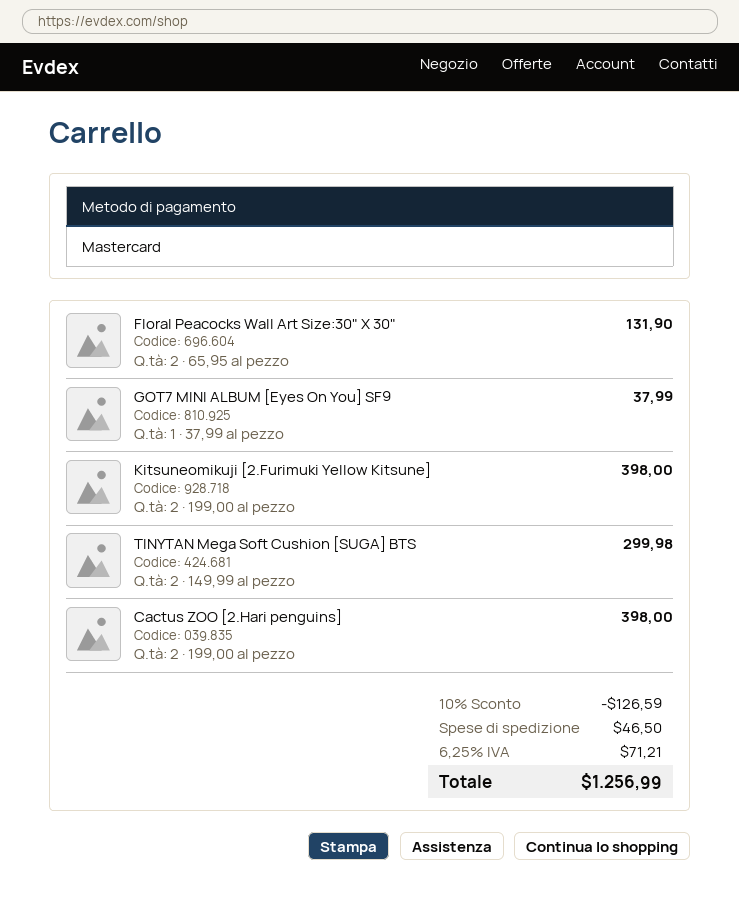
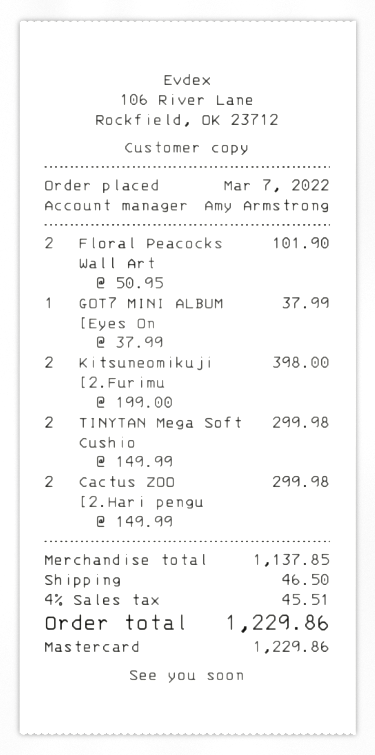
Floral Peacocks Wall Art Size:30" X 30": 2 x 65.95 = 131.90 -> 2 x 50.95 = 101.90
Cactus ZOO [2.Hari penguins]: 2 x 199.00 = 398.00 -> 2 x 149.99 = 299.98
discount: 10% = 126.59 -> none
tax: 6.25% = 71.21 -> 4% = 45.51
total: 1256.99 -> 1229.86

